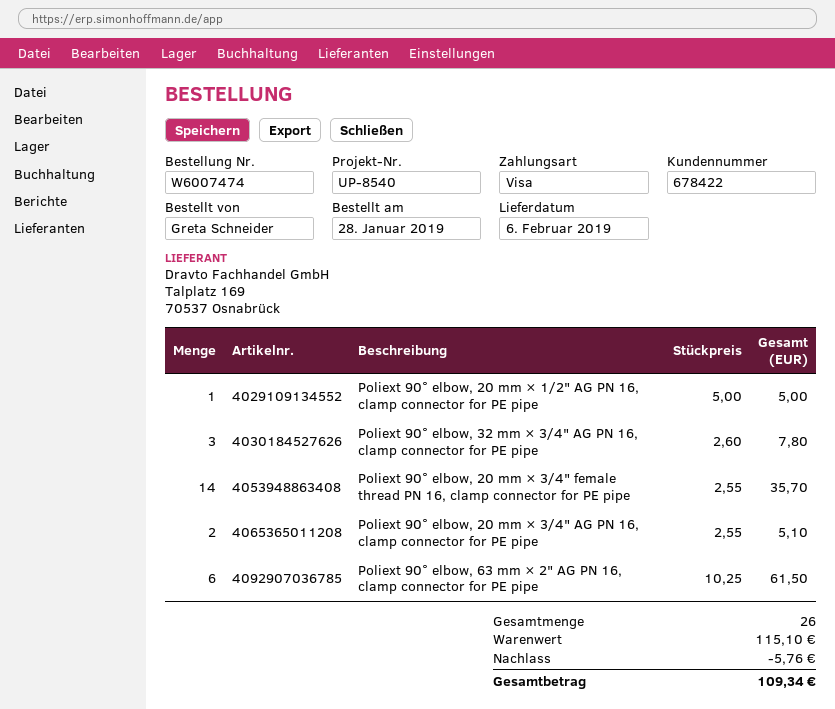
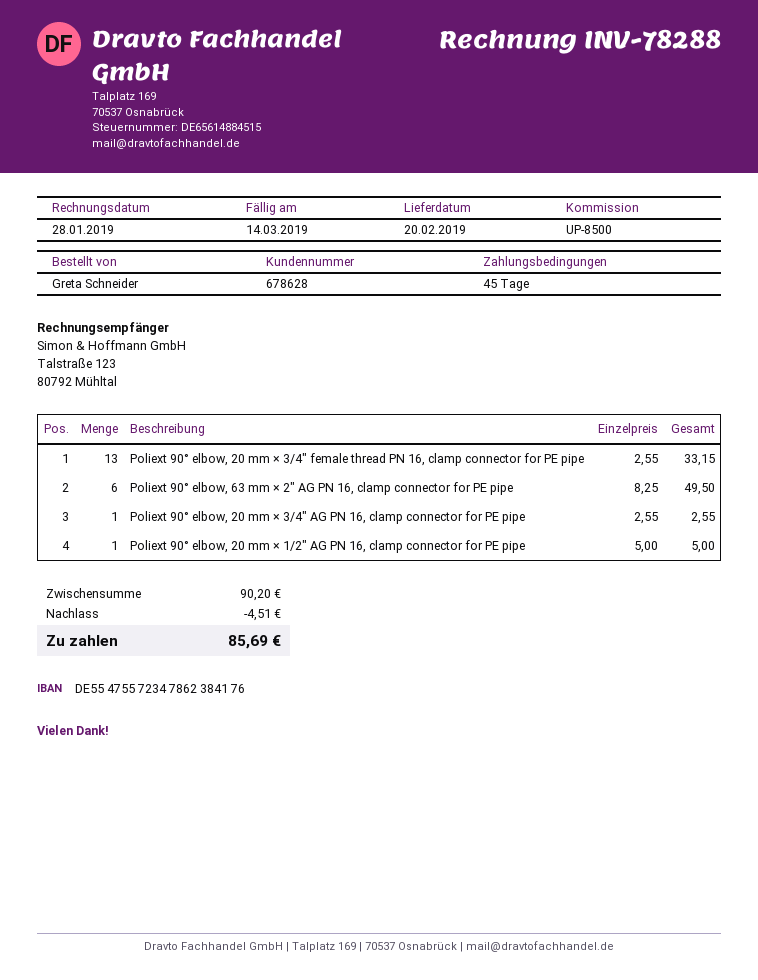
delivery date: 2019-02-06 -> 2019-02-20
customer number: 678422 -> 678628
reference: UP-8540 -> UP-8500
Poliext 90° elbow, 32 mm × 3/4" AG PN 16, clamp connector for PE pipe: 3 x 2.60 = 7.80 -> none
Poliext 90° elbow, 20 mm × 3/4" female thread PN 16, clamp connector for PE pipe: 14 x 2.55 = 35.70 -> 13 x 2.55 = 33.15
Poliext 90° elbow, 20 mm × 3/4" AG PN 16, clamp connector for PE pipe: 2 x 2.55 = 5.10 -> 1 x 2.55 = 2.55
Poliext 90° elbow, 63 mm × 2" AG PN 16, clamp connector for PE pipe: 6 x 10.25 = 61.50 -> 6 x 8.25 = 49.50
subtotal: 115.10 -> 90.20
discount: 5.76 -> 4.51
total: 109.34 -> 85.69

